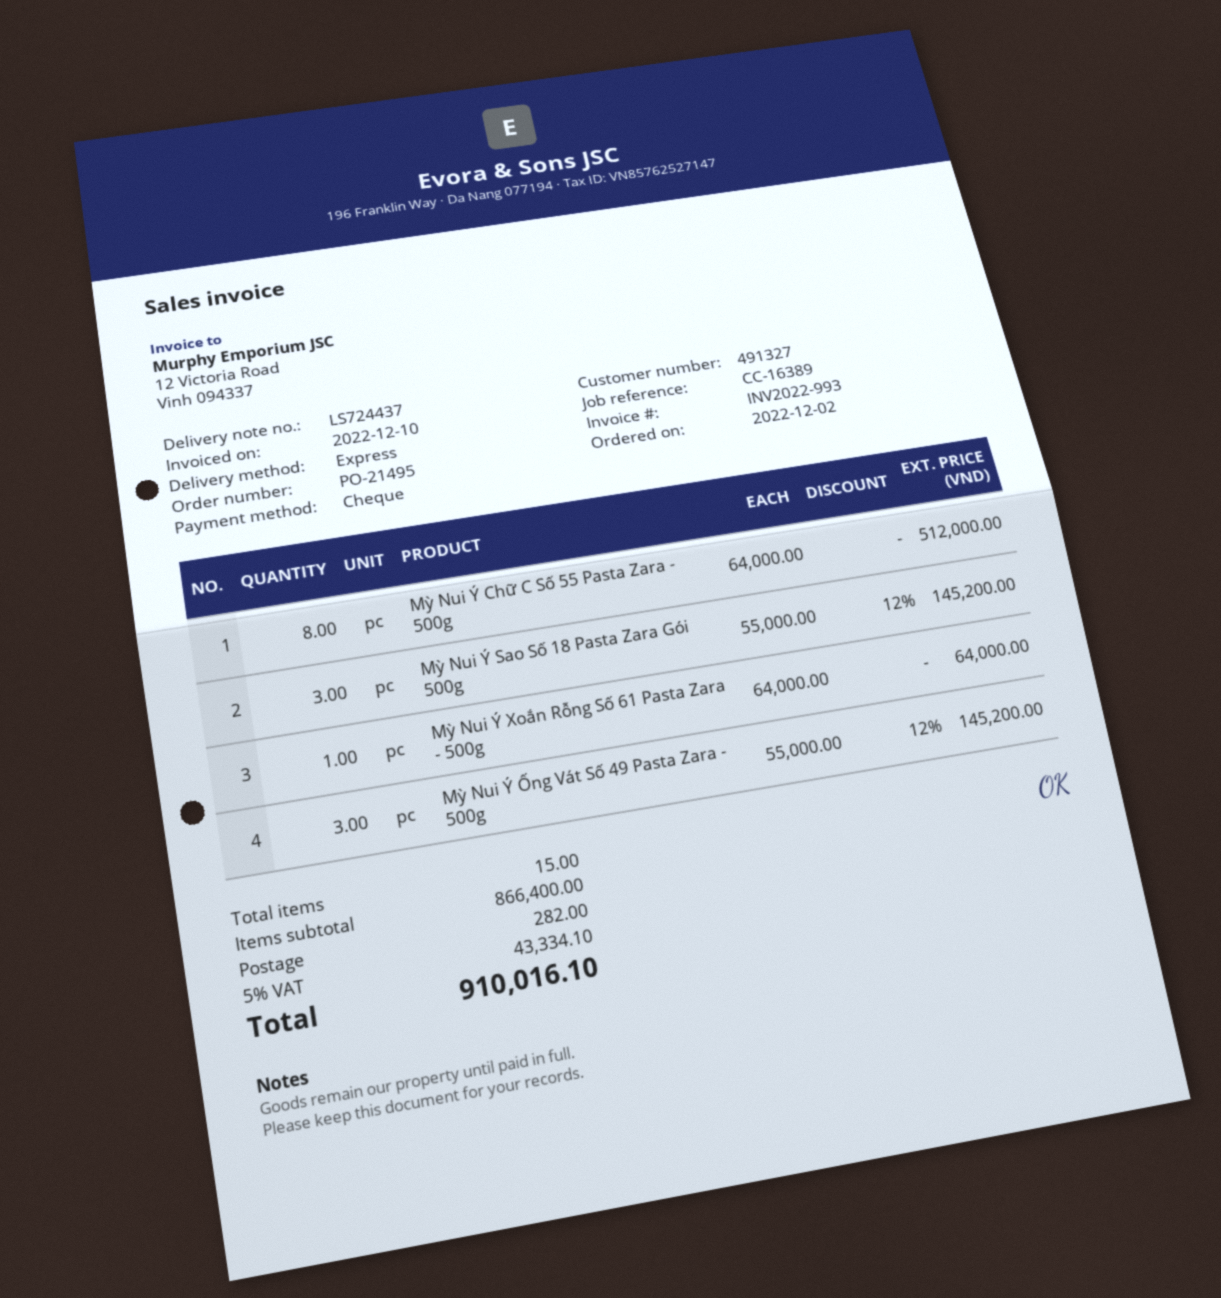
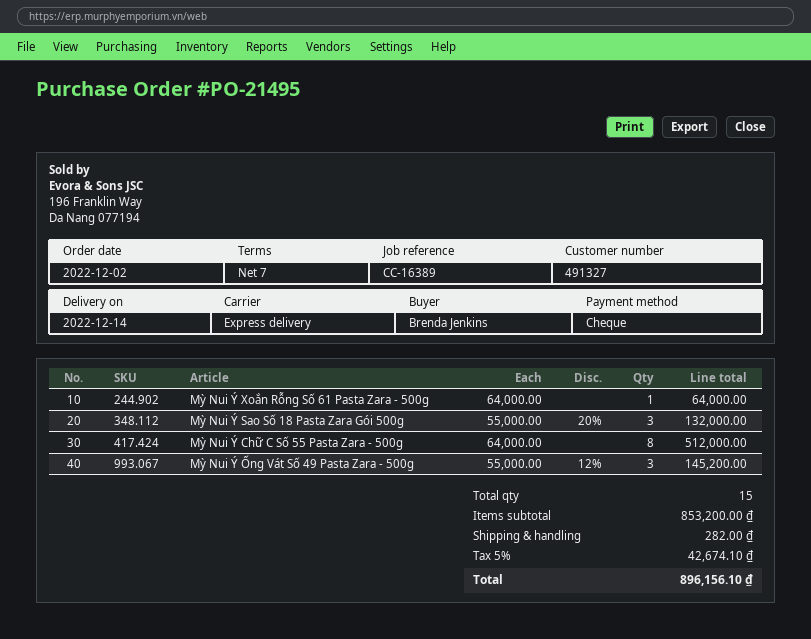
Mỳ Nui Ý Sao Số 18 Pasta Zara Gói 500g: 3 x 55000.00 - 12% = 145200.00 -> 3 x 55000.00 - 20% = 132000.00
subtotal: 866400.00 -> 853200.00
tax: 5% = 43334.10 -> 5% = 42674.10
total: 910016.10 -> 896156.10

